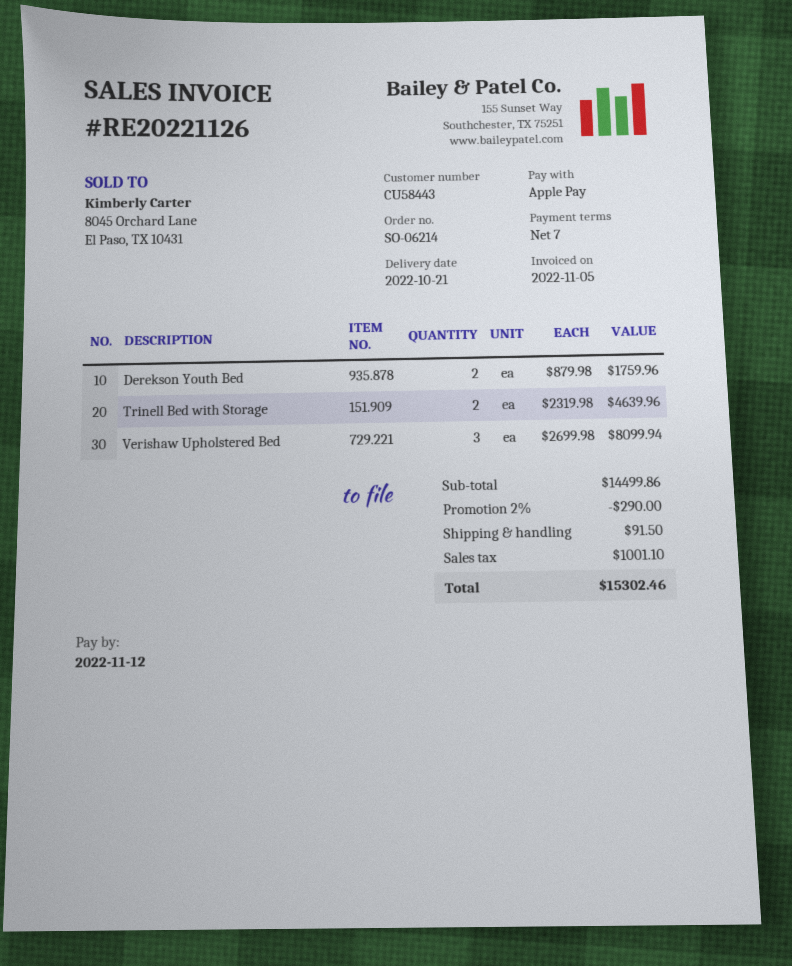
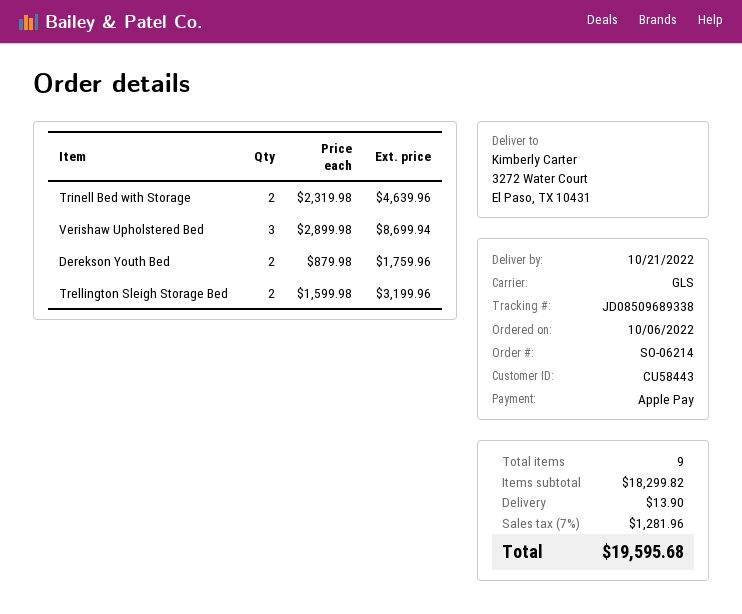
Verishaw Upholstered Bed: 3 x 2699.98 = 8099.94 -> 3 x 2899.98 = 8699.94
Trellington Sleigh Storage Bed: none -> 2 x 1599.98 = 3199.96
subtotal: 14499.86 -> 18299.82
discount: 2% = 290.00 -> none
shipping: 91.50 -> 13.90
tax: 1001.10 -> 1281.96
total: 15302.46 -> 19595.68

